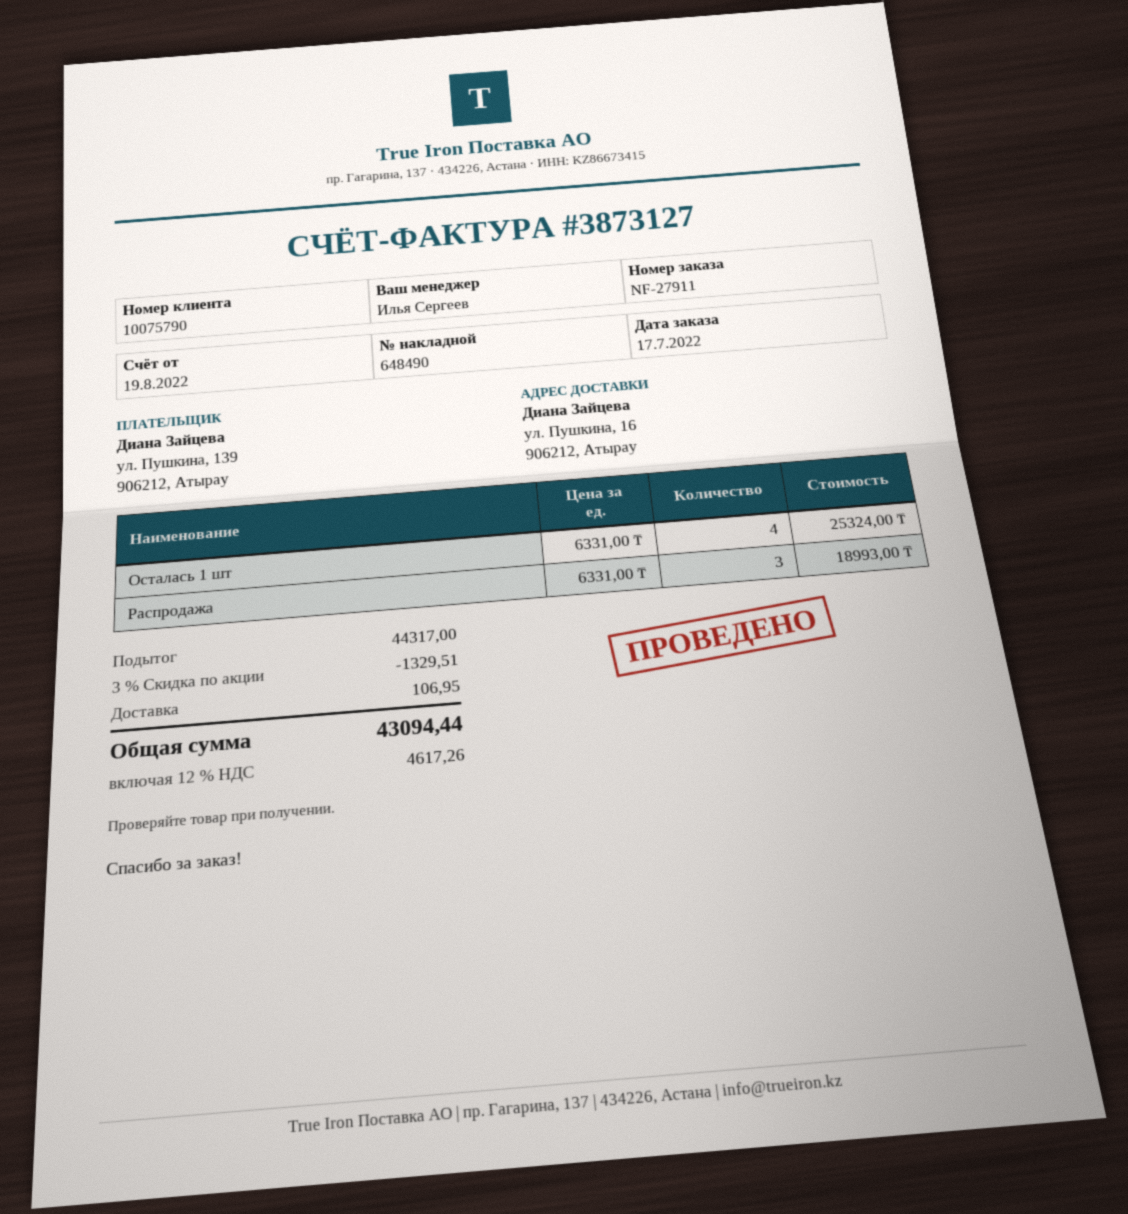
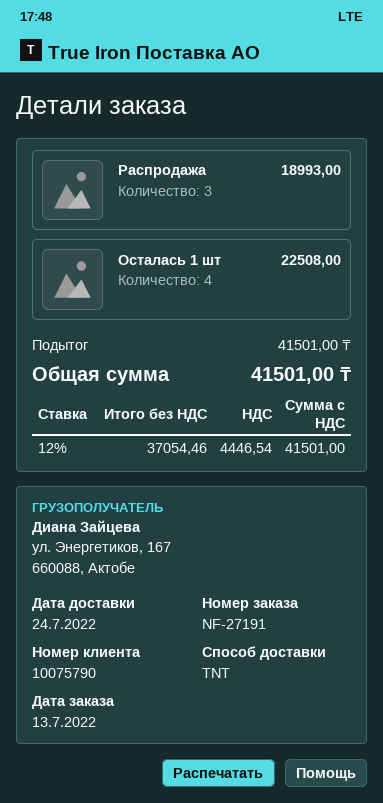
order number: NF-27911 -> NF-27191
order date: 2022-07-17 -> 2022-07-13
ship to: ул. Пушкина, 16, 906212, Атырау -> ул. Энергетиков, 167, 660088, Актобе
Осталась 1 шт: 4 for 25324.00 -> 4 for 22508.00
subtotal: 44317.00 -> 41501.00
discount: 3% = 1329.51 -> none
shipping: 106.95 -> none
tax: 12% = 4617.26 -> 12% = 4446.54
total: 43094.44 -> 41501.00

